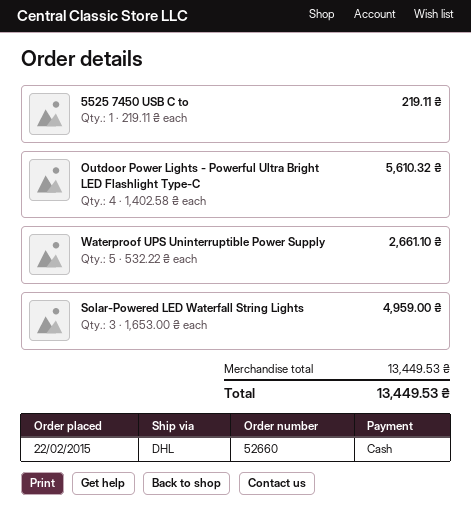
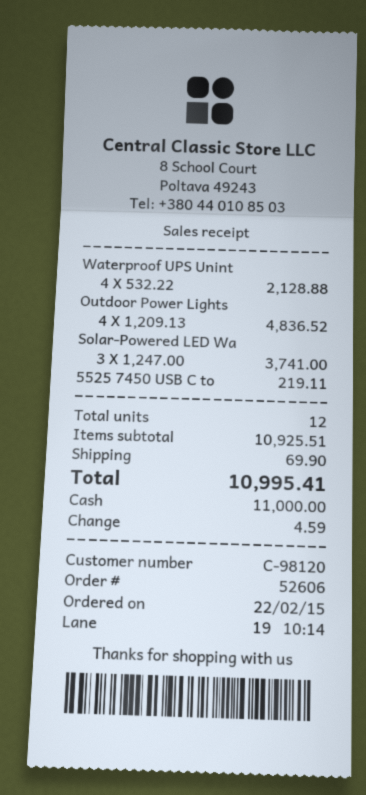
order number: 52660 -> 52606
Outdoor Power Lights - Powerful Ultra Bright LED Flashlight Type-C: 4 x 1402.58 = 5610.32 -> 4 x 1209.13 = 4836.52
Waterproof UPS Uninterruptible Power Supply: 5 x 532.22 = 2661.10 -> 4 x 532.22 = 2128.88
Solar-Powered LED Waterfall String Lights: 3 x 1653.00 = 4959.00 -> 3 x 1247.00 = 3741.00
subtotal: 13449.53 -> 10925.51
shipping: none -> 69.90
total: 13449.53 -> 10995.41

